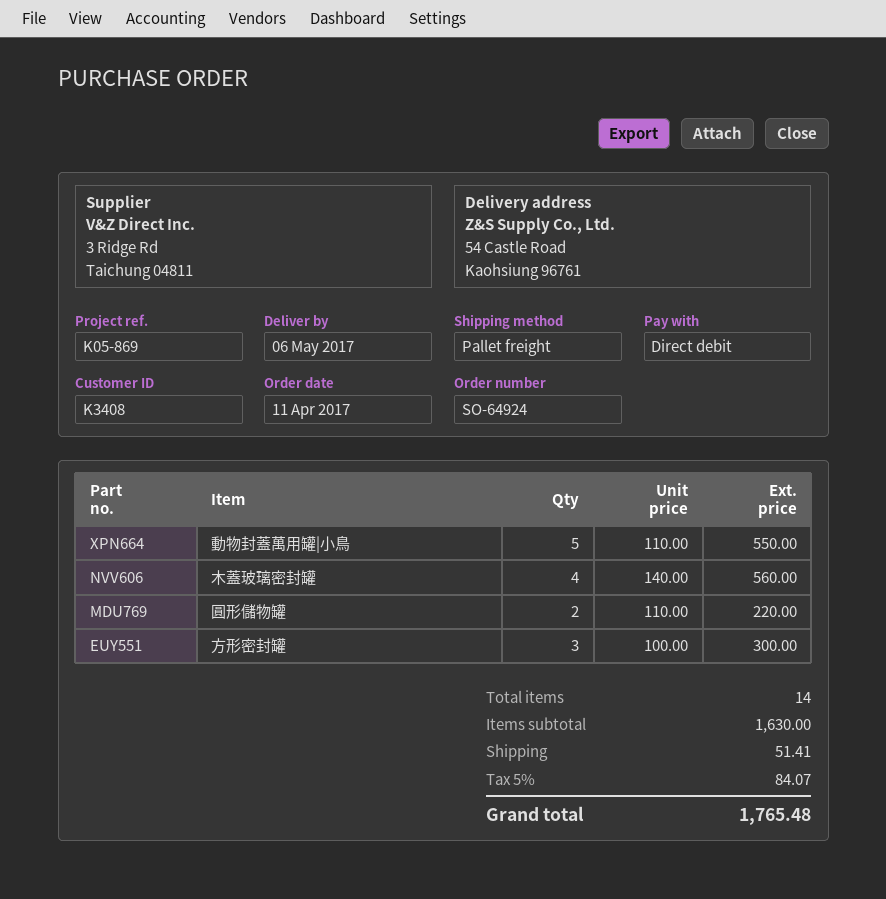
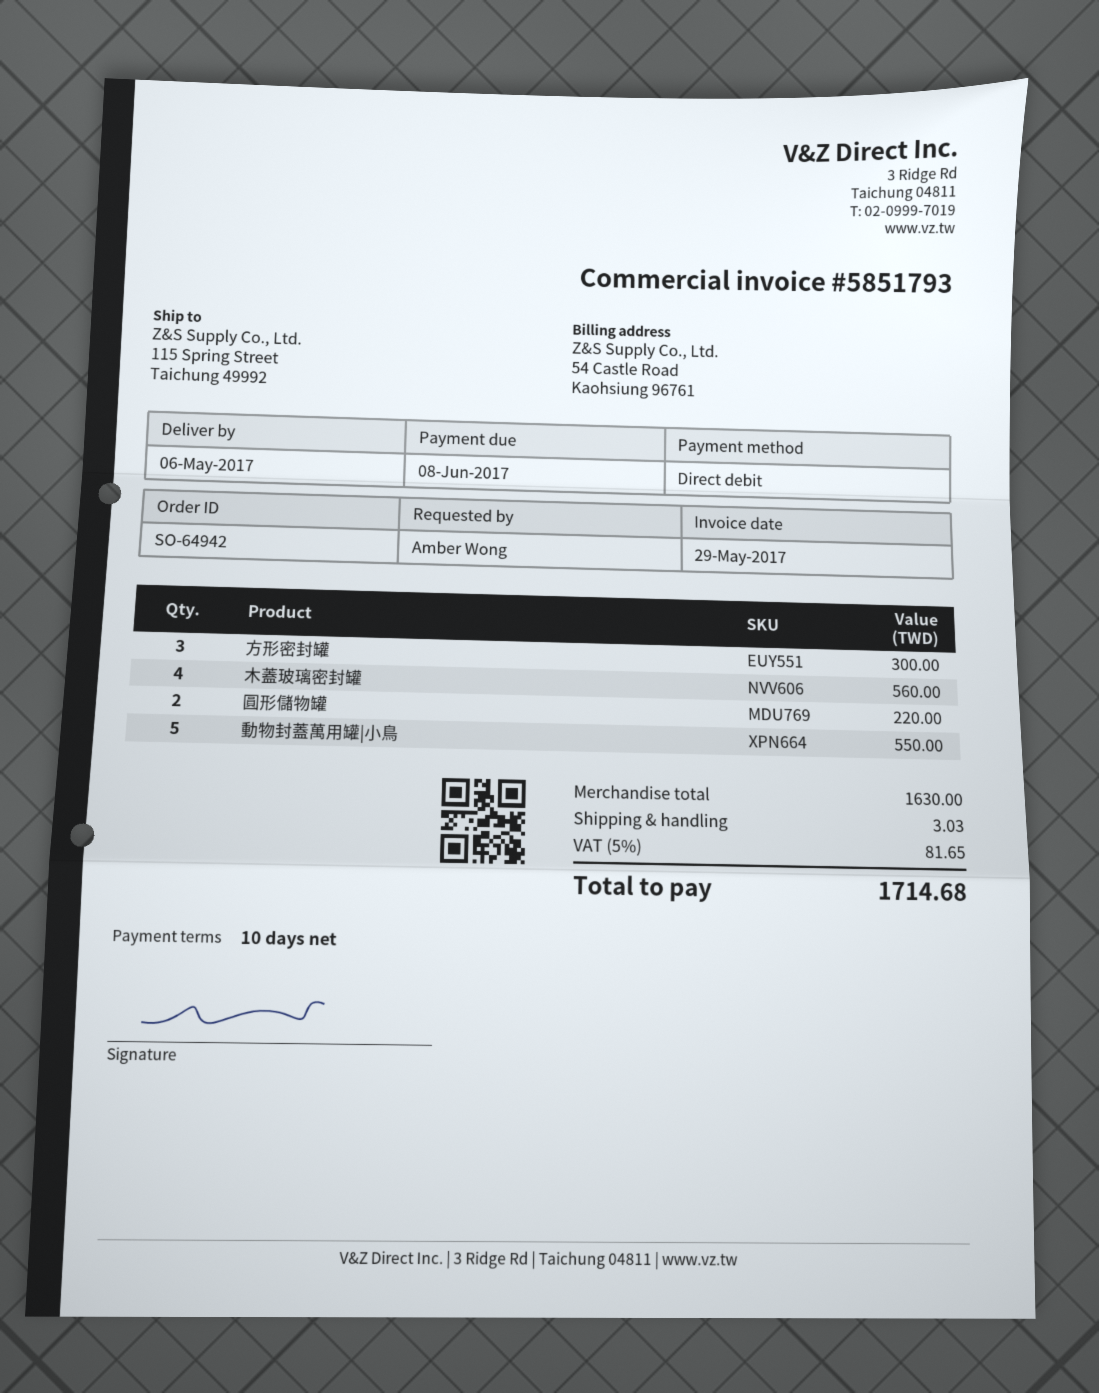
order number: SO-64924 -> SO-64942
ship to: 54 Castle Road, Kaohsiung 96761 -> 115 Spring Street, Taichung 49992
shipping: 51.41 -> 3.03
tax: 5% = 84.07 -> 5% = 81.65
total: 1765.48 -> 1714.68

